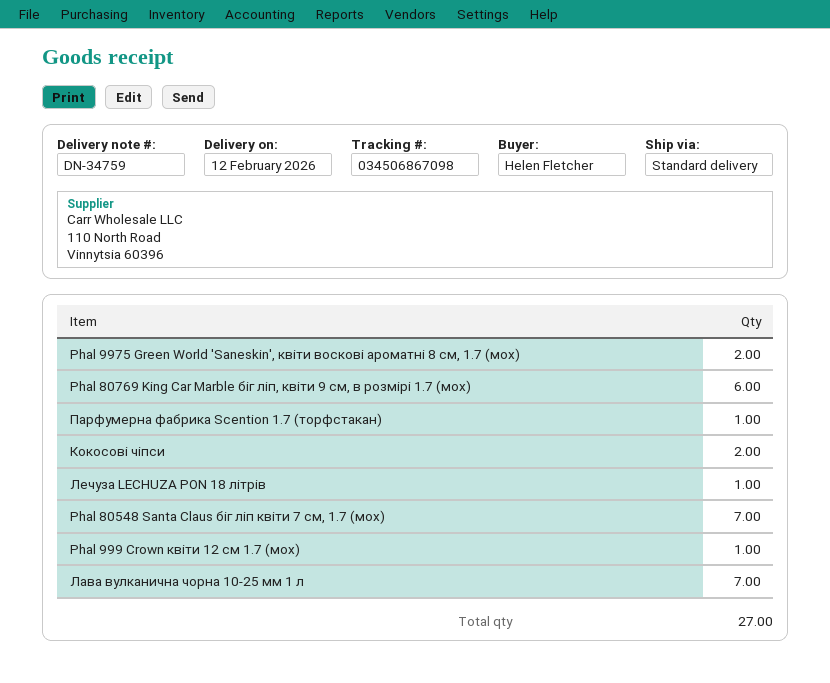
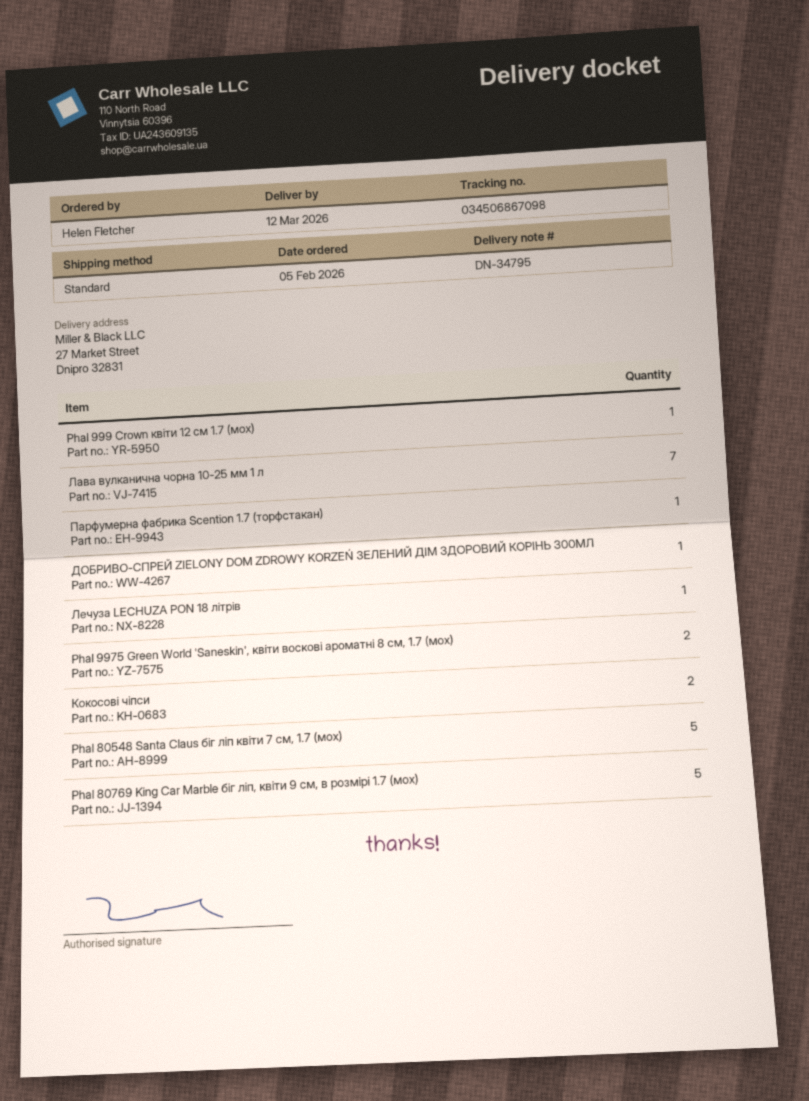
delivery note number: DN-34759 -> DN-34795
delivery date: 2026-02-12 -> 2026-03-12
Phal 80769 King Car Marble біг ліп, квіти 9 см, в розмірі 1.7 (мох): 6 -> 5
Phal 80548 Santa Claus біг ліп квіти 7 см, 1.7 (мох): 7 -> 5
ДОБРИВО-СПРЕЙ ZIELONY DOM ZDROWY KORZEŃ ЗЕЛЕНИЙ ДІМ ЗДОРОВИЙ КОРІНЬ 300МЛ: none -> 1

